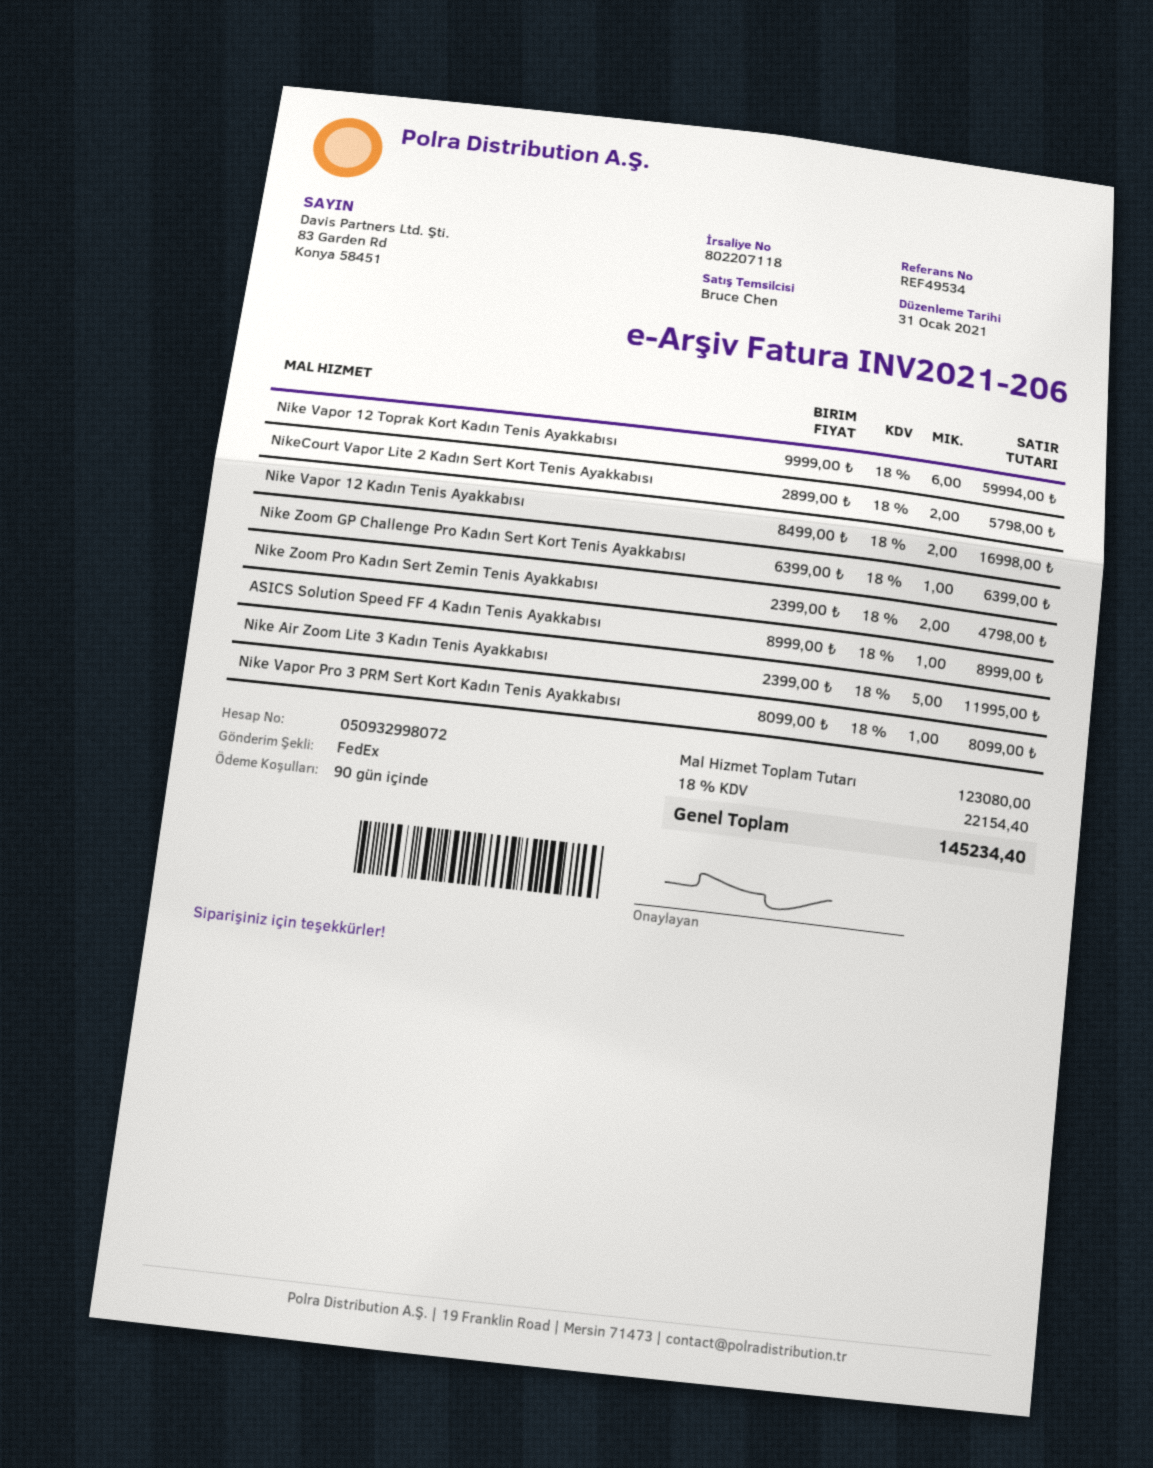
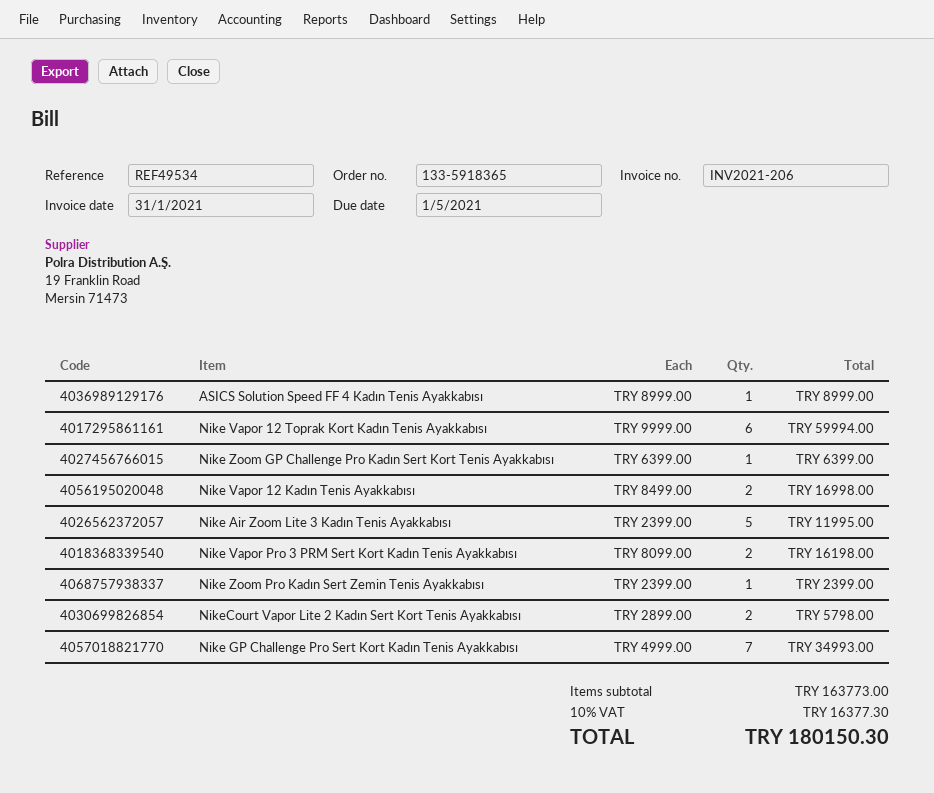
Nike Zoom Pro Kadın Sert Zemin Tenis Ayakkabısı: 2 x 2399.00 = 4798.00 -> 1 x 2399.00 = 2399.00
Nike Vapor Pro 3 PRM Sert Kort Kadın Tenis Ayakkabısı: 1 x 8099.00 = 8099.00 -> 2 x 8099.00 = 16198.00
Nike GP Challenge Pro Sert Kort Kadın Tenis Ayakkabısı: none -> 7 x 4999.00 = 34993.00
subtotal: 123080.00 -> 163773.00
tax: 18% = 22154.40 -> 10% = 16377.30
total: 145234.40 -> 180150.30

